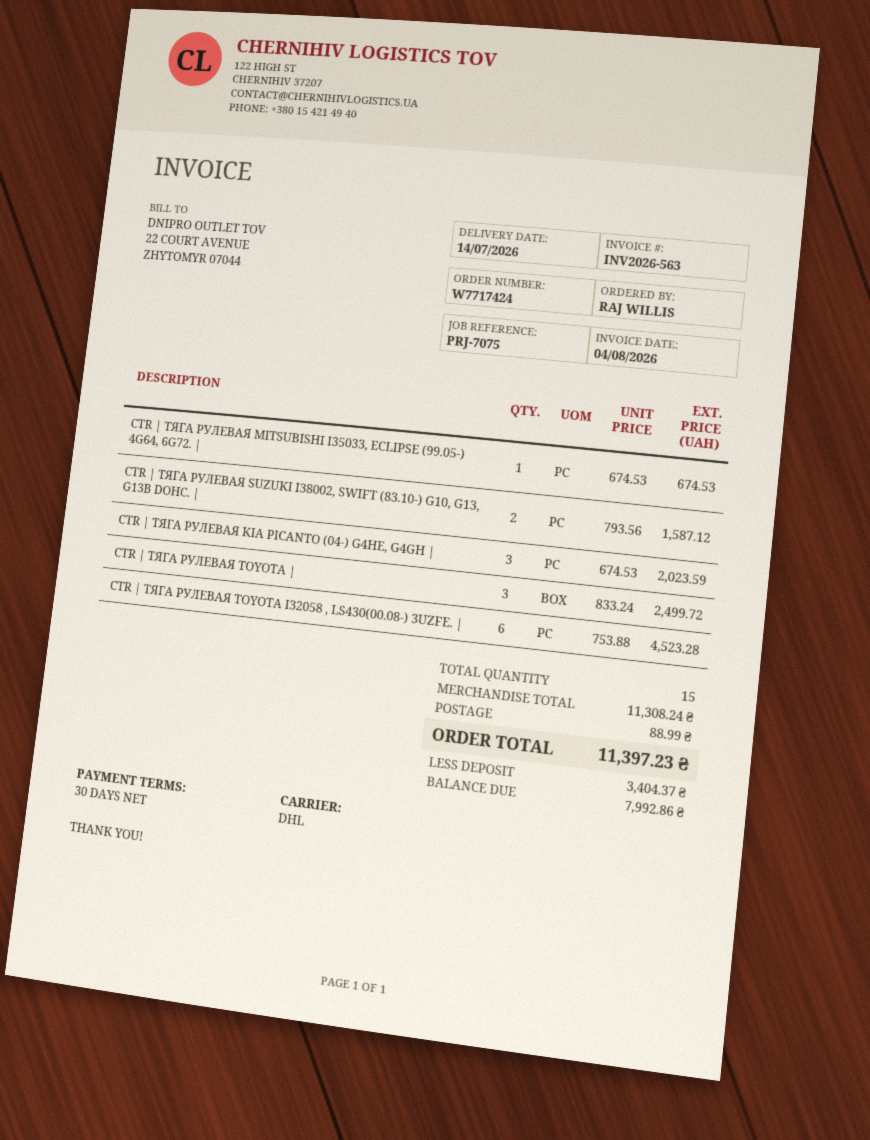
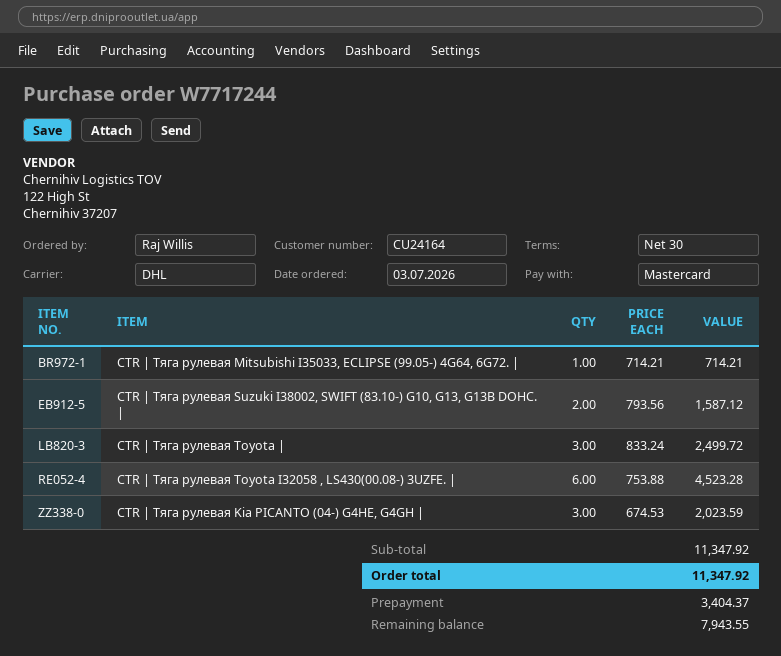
order number: W7717424 -> W7717244
CTR | ТЯГА РУЛЕВАЯ MITSUBISHI I35033, ECLIPSE (99.05-) 4G64, 6G72. |: 1 x 674.53 = 674.53 -> 1 x 714.21 = 714.21
subtotal: 11308.24 -> 11347.92
shipping: 88.99 -> none
total: 11397.23 -> 11347.92
balance: 7992.86 -> 7943.55

